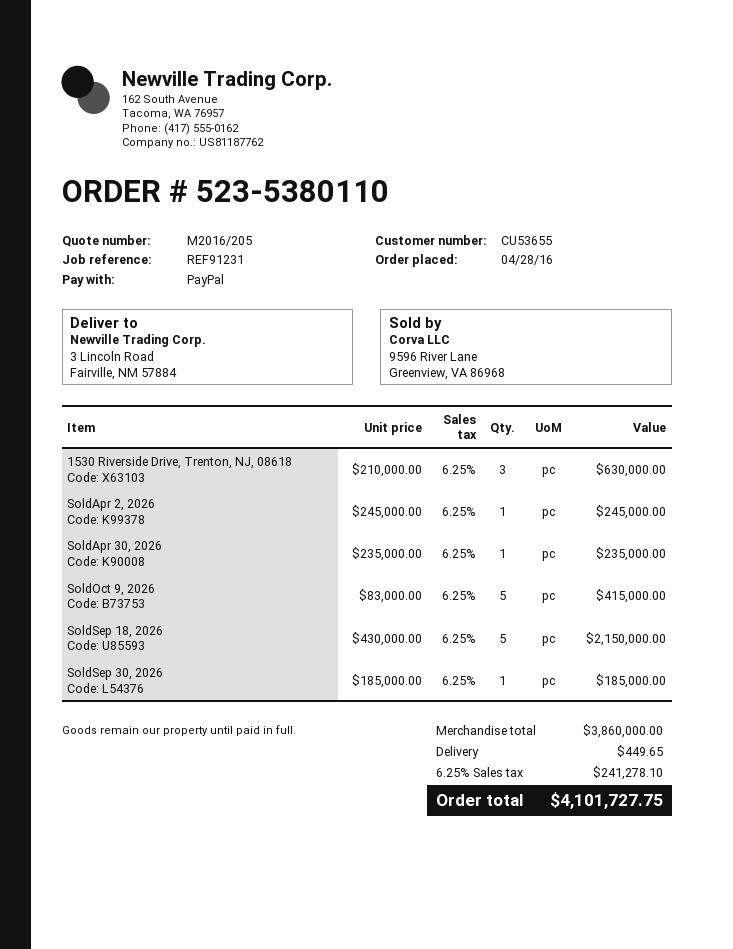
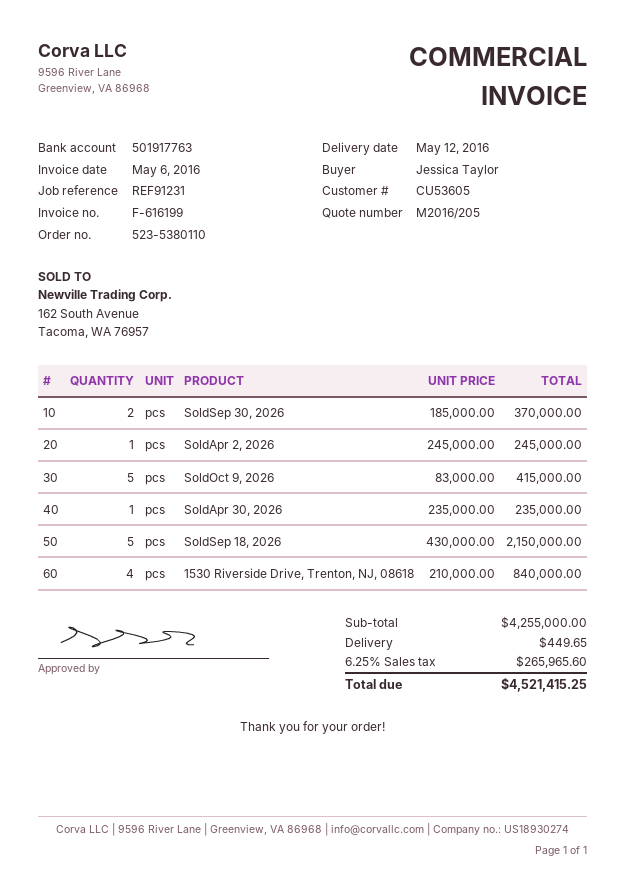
customer number: CU53655 -> CU53605
1530 Riverside Drive, Trenton, NJ, 08618: 3 x 210000.00 = 630000.00 -> 4 x 210000.00 = 840000.00
SoldSep 30, 2026: 1 x 185000.00 = 185000.00 -> 2 x 185000.00 = 370000.00
subtotal: 3860000.00 -> 4255000.00
tax: 6.25% = 241278.10 -> 6.25% = 265965.60
total: 4101727.75 -> 4521415.25

